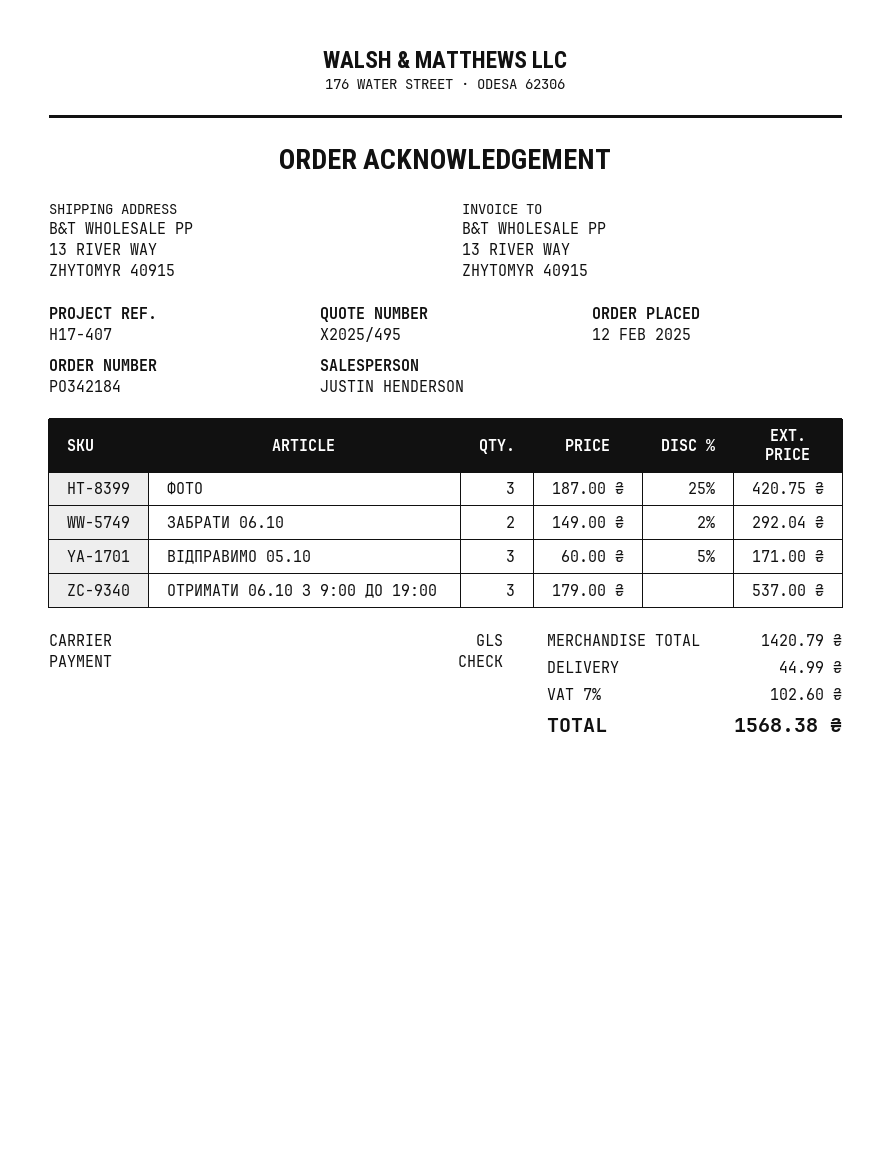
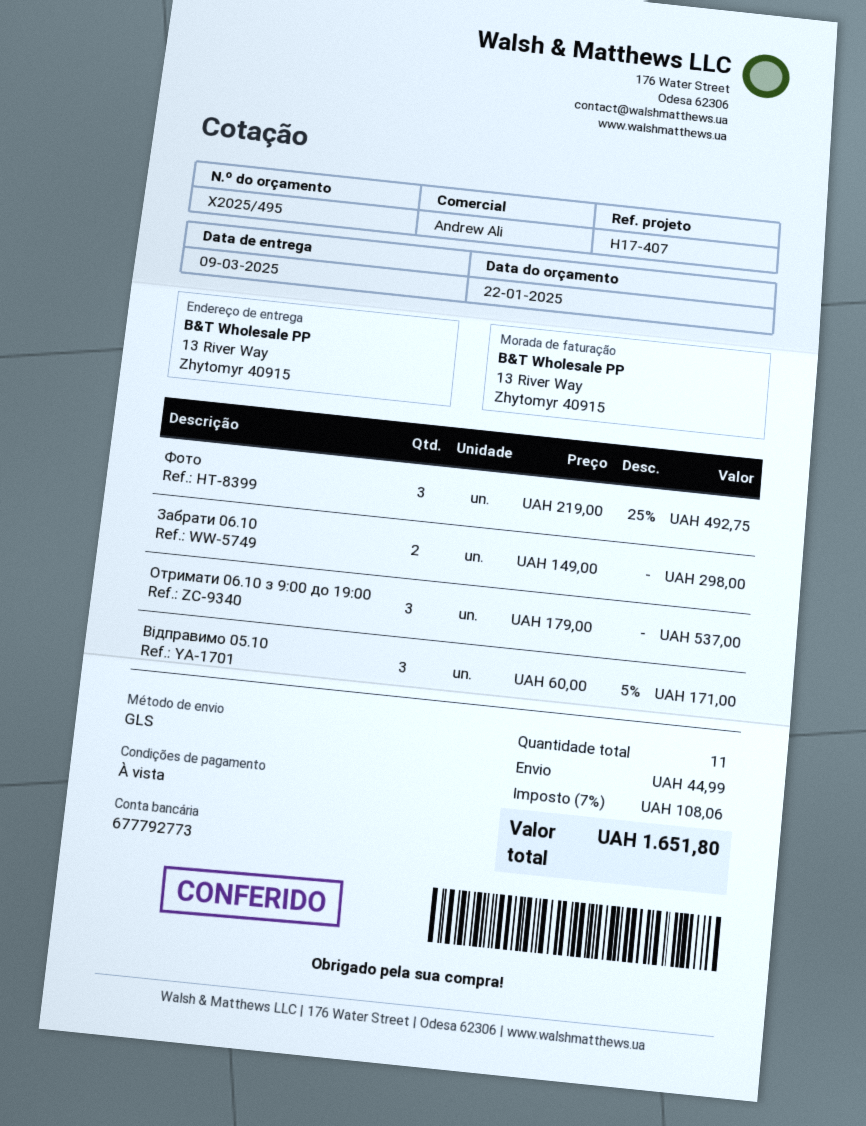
sales rep: JUSTIN HENDERSON -> Andrew Ali
ФОТО: 3 x 187.00 - 25% = 420.75 -> 3 x 219.00 - 25% = 492.75
ЗАБРАТИ 06.10: 2 x 149.00 - 2% = 292.04 -> 2 x 149.00 = 298.00
tax: 7% = 102.60 -> 7% = 108.06
total: 1568.38 -> 1651.80

